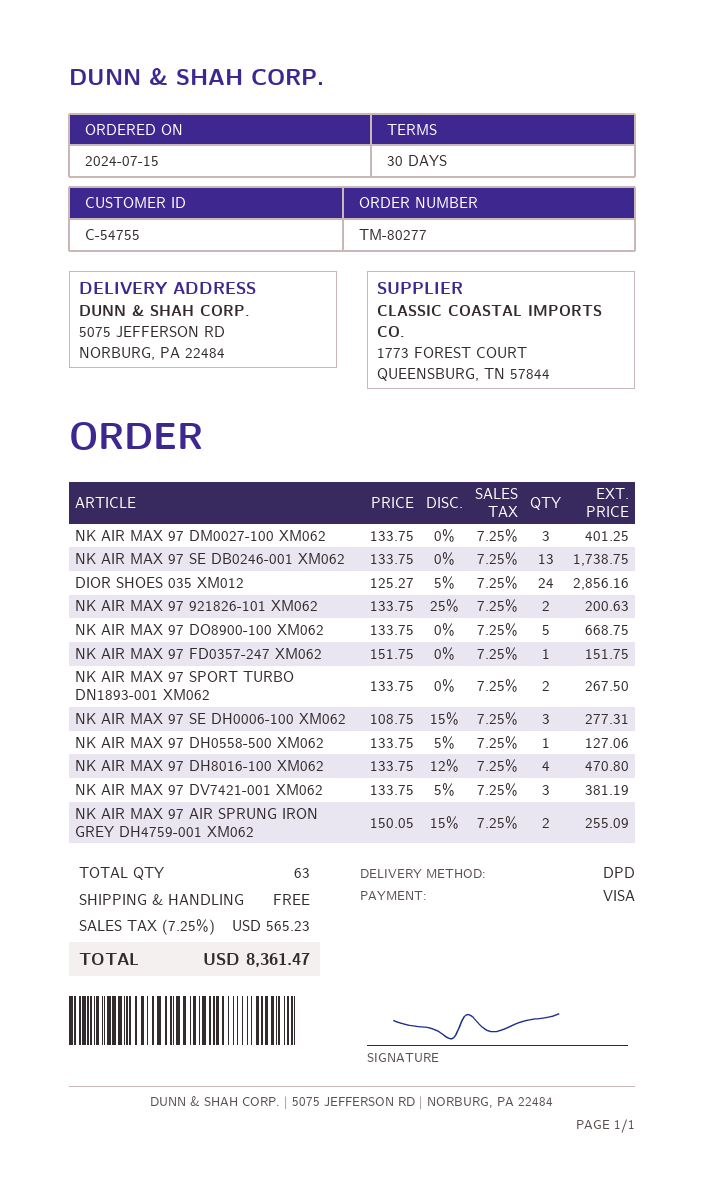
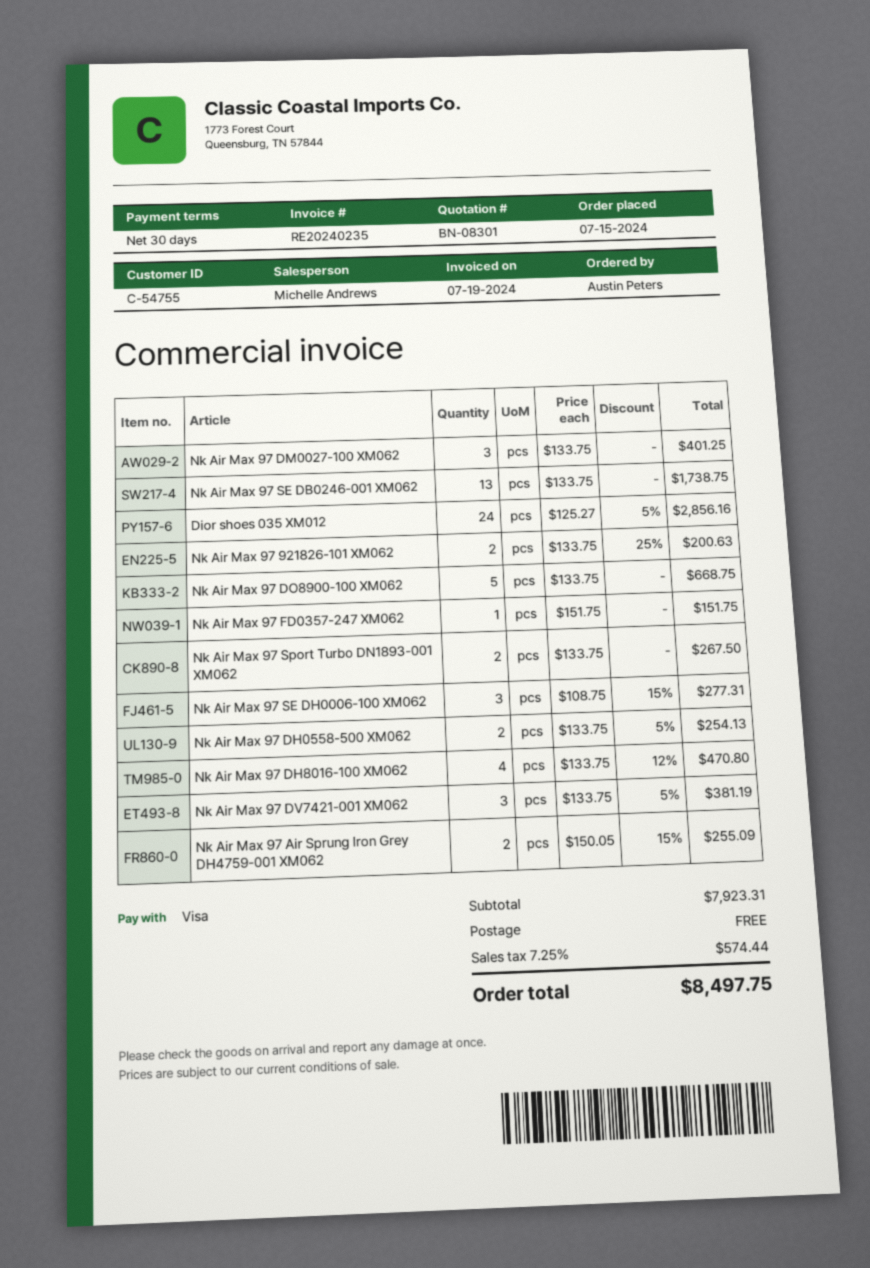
NK AIR MAX 97 DH0558-500 XM062: 1 x 133.75 - 5% = 127.06 -> 2 x 133.75 - 5% = 254.13
tax: 7.25% = 565.23 -> 7.25% = 574.44
total: 8361.47 -> 8497.75

